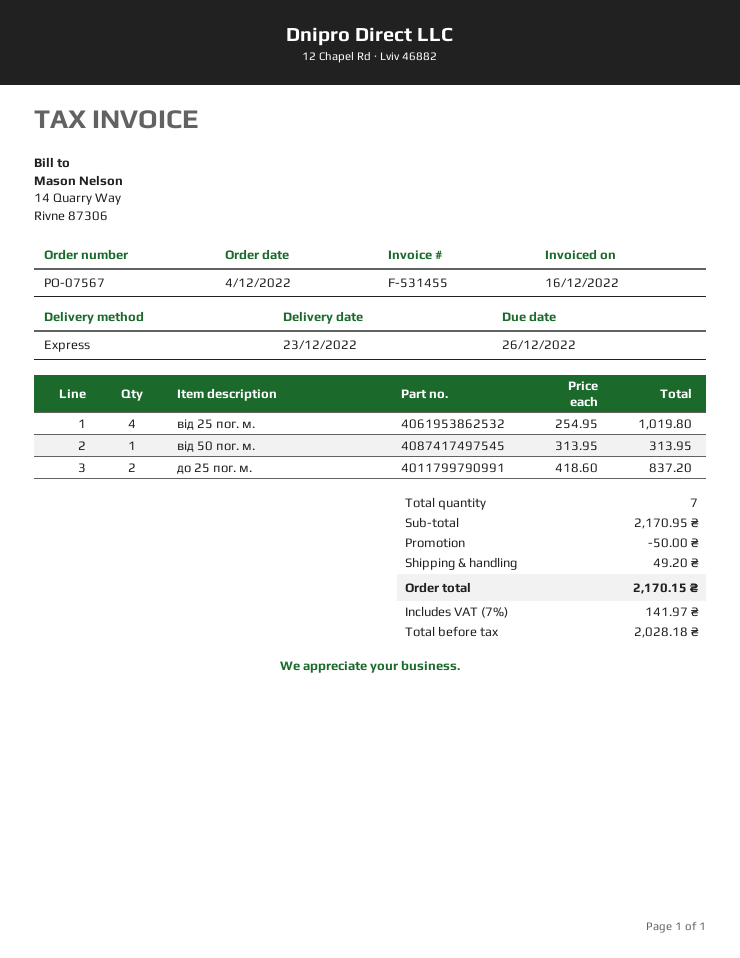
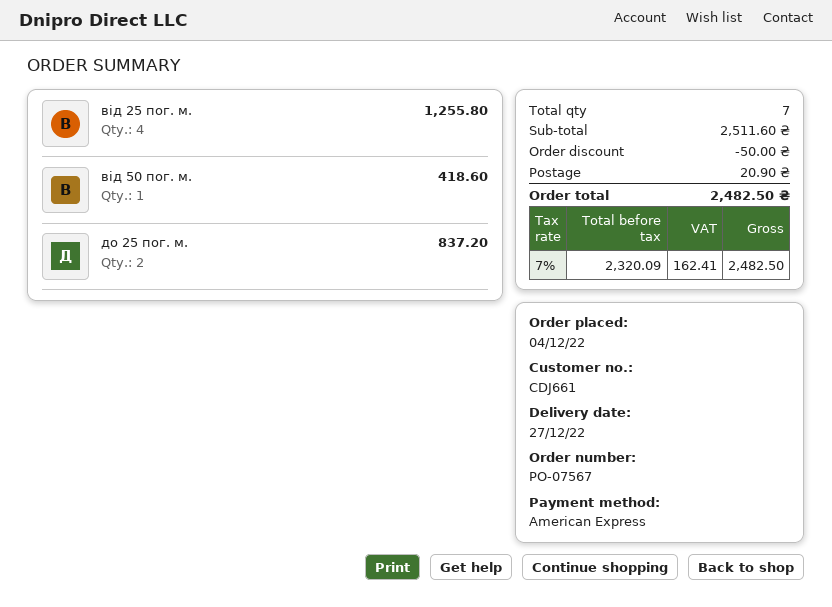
delivery date: 2022-12-23 -> 2022-12-27
від 25 пог. м.: 4 for 1019.80 -> 4 for 1255.80
від 50 пог. м.: 1 for 313.95 -> 1 for 418.60
subtotal: 2170.95 -> 2511.60
shipping: 49.20 -> 20.90
net: 2028.18 -> 2320.09
tax: 7% = 141.97 -> 7% = 162.41
total: 2170.15 -> 2482.50

